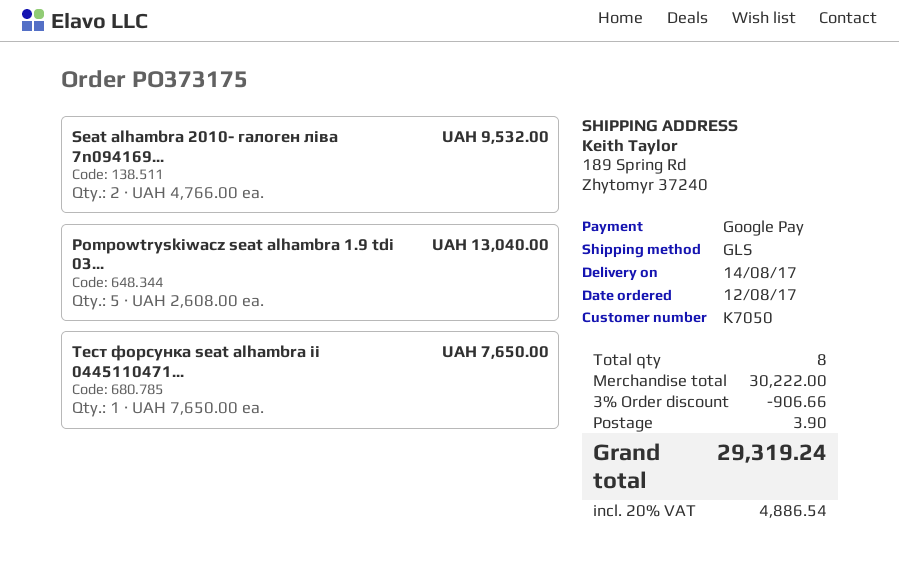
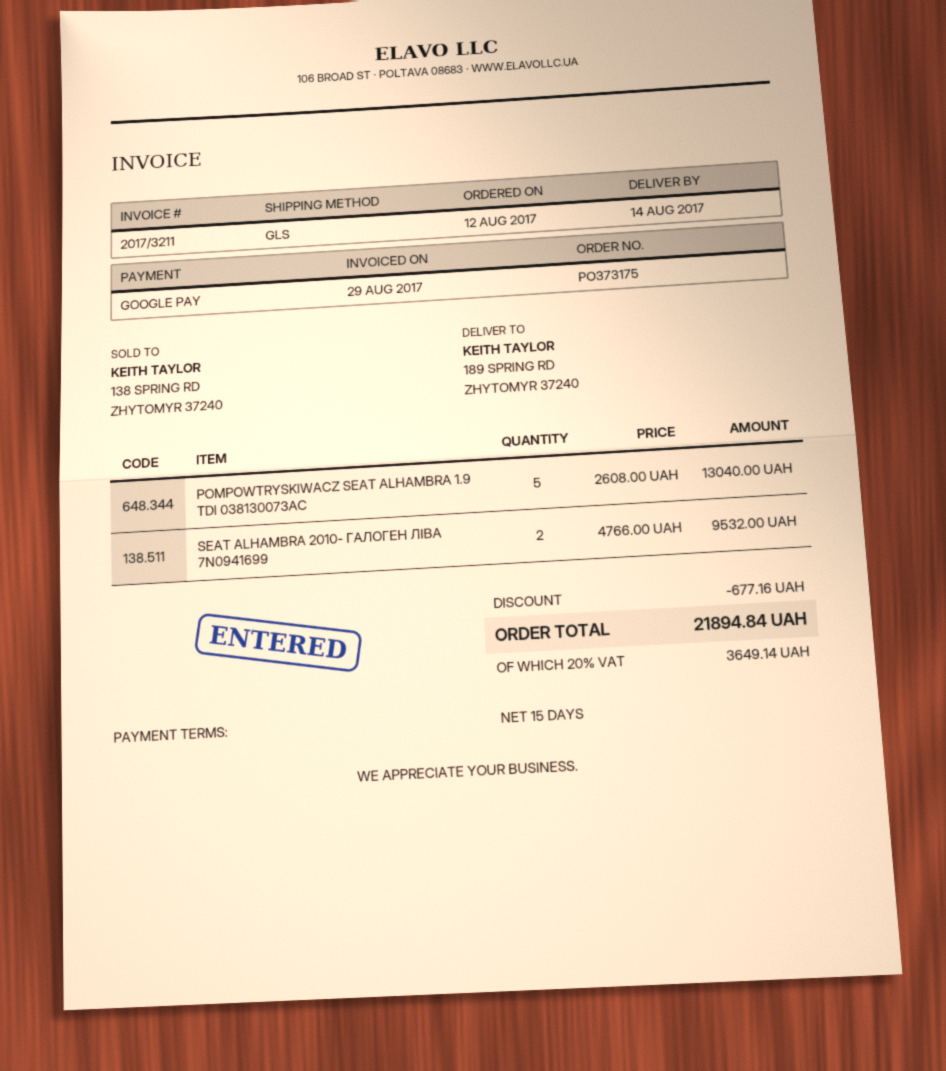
Тест форсунка seat alhambra ii 0445110471...: 1 x 7650.00 = 7650.00 -> none
discount: 906.66 -> 677.16
shipping: 3.90 -> none
tax: 20% = 4886.54 -> 20% = 3649.14
total: 29319.24 -> 21894.84

